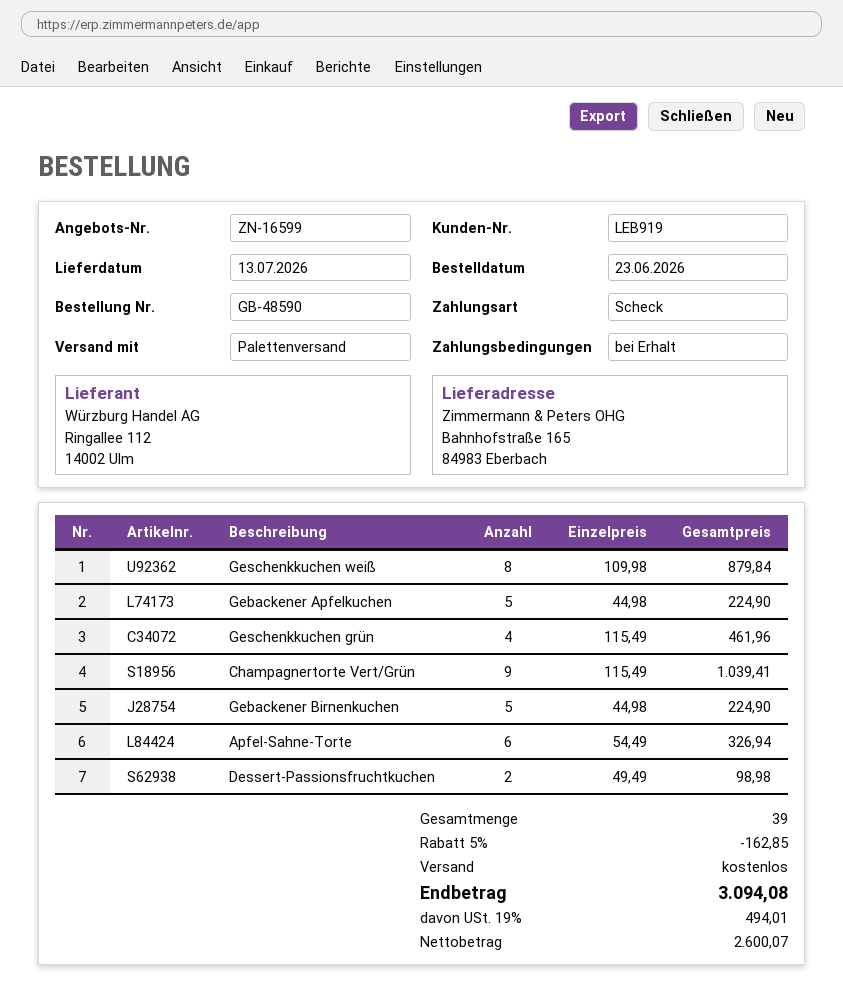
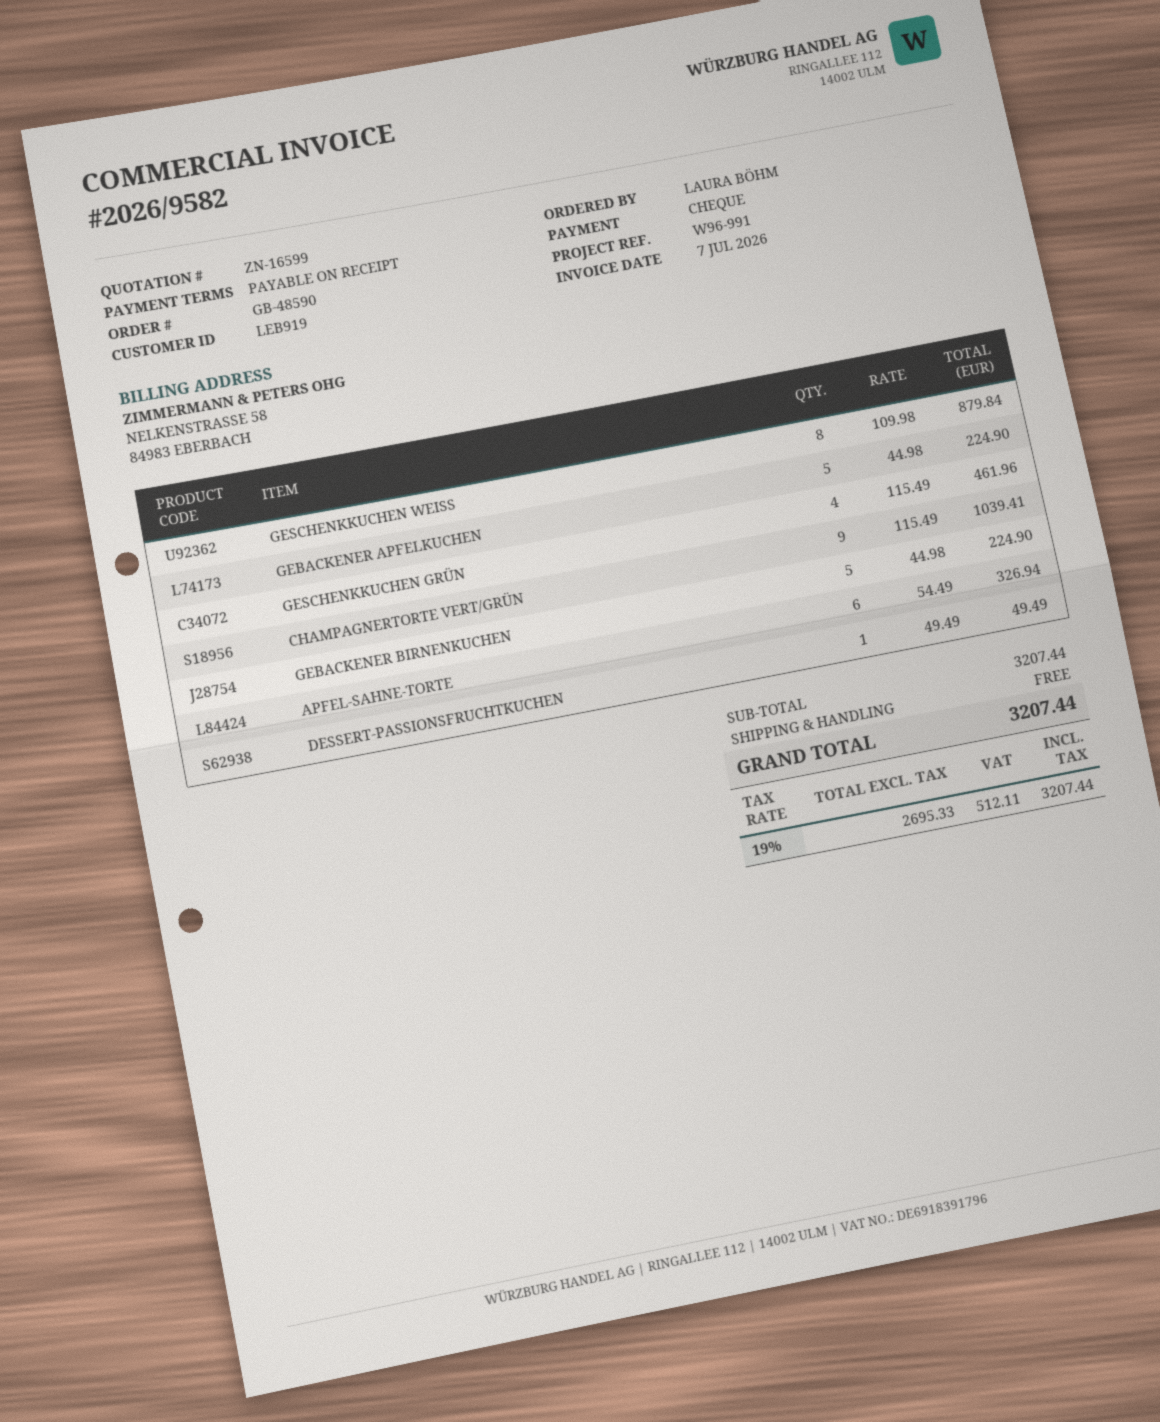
Dessert-Passionsfruchtkuchen: 2 x 49.49 = 98.98 -> 1 x 49.49 = 49.49
discount: 5% = 162.85 -> none
net: 2600.07 -> 2695.33
tax: 19% = 494.01 -> 19% = 512.11
total: 3094.08 -> 3207.44

